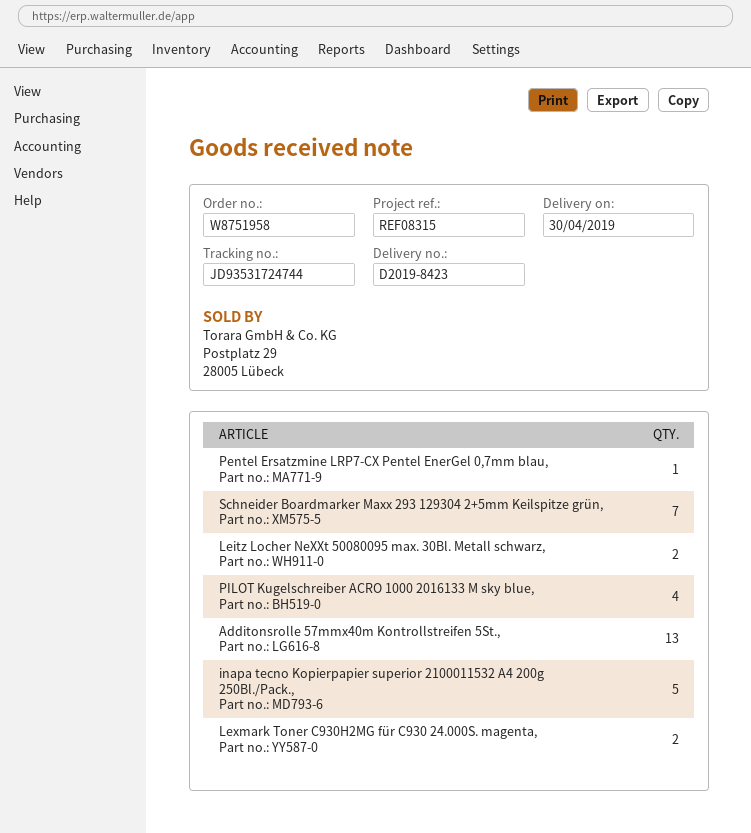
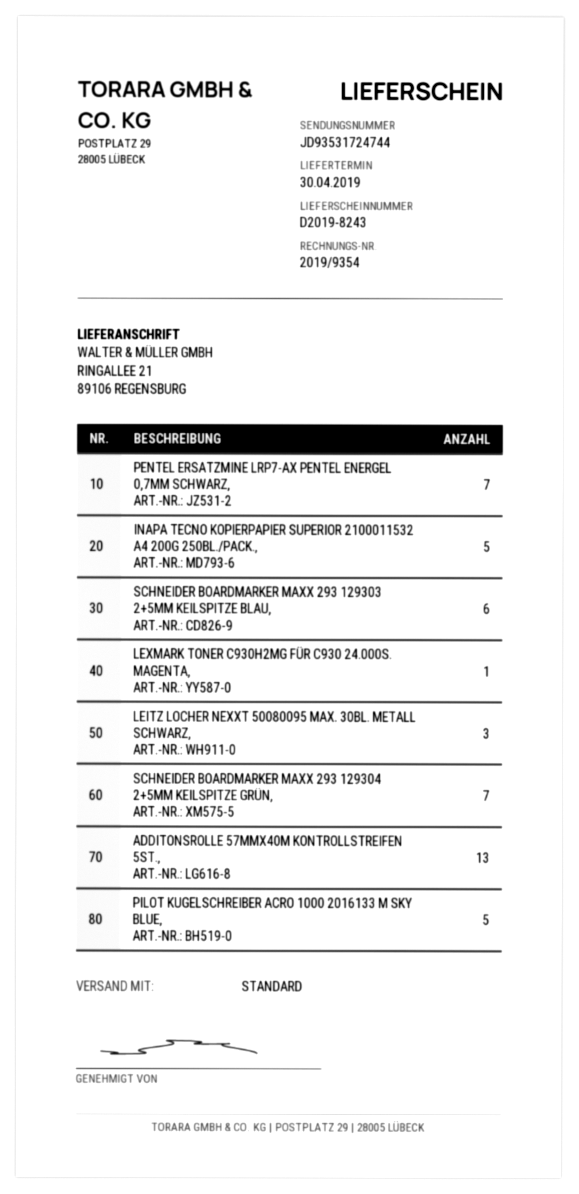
delivery note number: D2019-8423 -> D2019-8243
Pentel Ersatzmine LRP7-CX Pentel EnerGel 0,7mm blau,: 1 -> none
Leitz Locher NeXXt 50080095 max. 30Bl. Metall schwarz,: 2 -> 3
PILOT Kugelschreiber ACRO 1000 2016133 M sky blue,: 4 -> 5
Lexmark Toner C930H2MG für C930 24.000S. magenta,: 2 -> 1
PENTEL ERSATZMINE LRP7-AX PENTEL ENERGEL 0,7MM SCHWARZ,: none -> 7
SCHNEIDER BOARDMARKER MAXX 293 129303 2+5MM KEILSPITZE BLAU,: none -> 6

